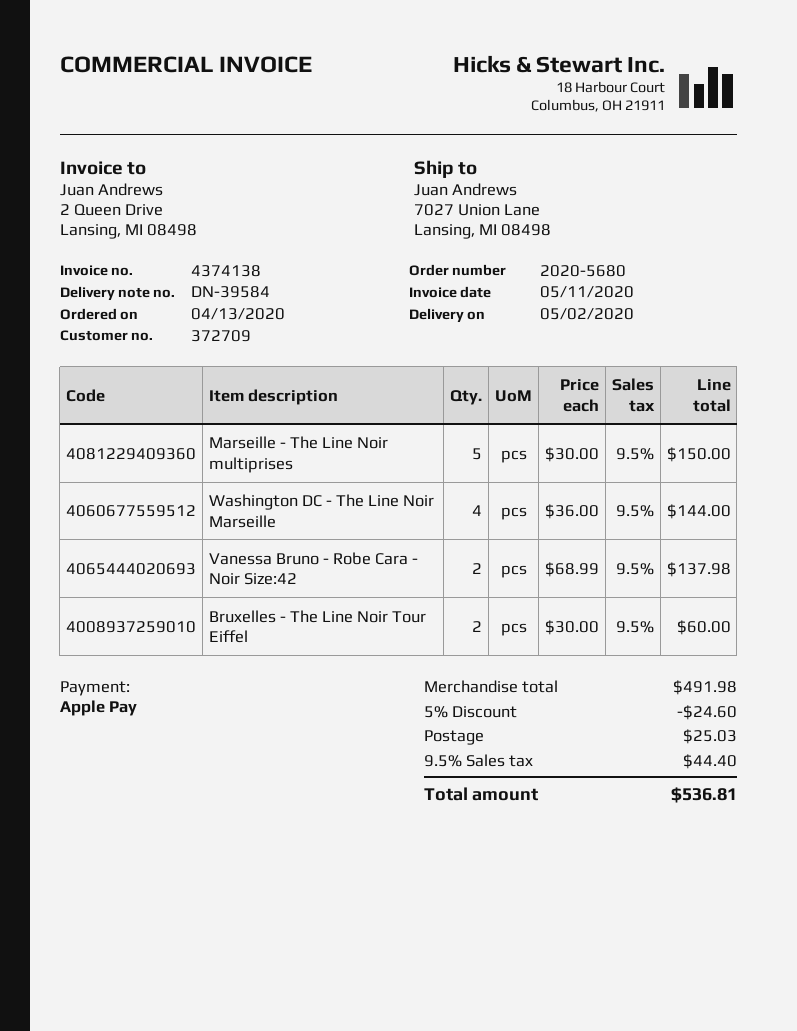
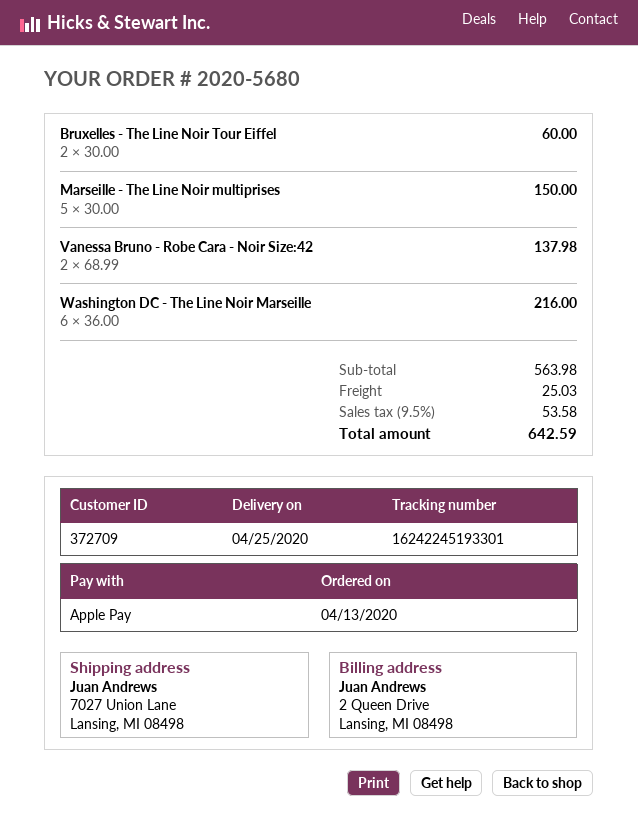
delivery date: 2020-05-02 -> 2020-04-25
Washington DC - The Line Noir Marseille: 4 x 36.00 = 144.00 -> 6 x 36.00 = 216.00
subtotal: 491.98 -> 563.98
discount: 5% = 24.60 -> none
tax: 9.5% = 44.40 -> 9.5% = 53.58
total: 536.81 -> 642.59

